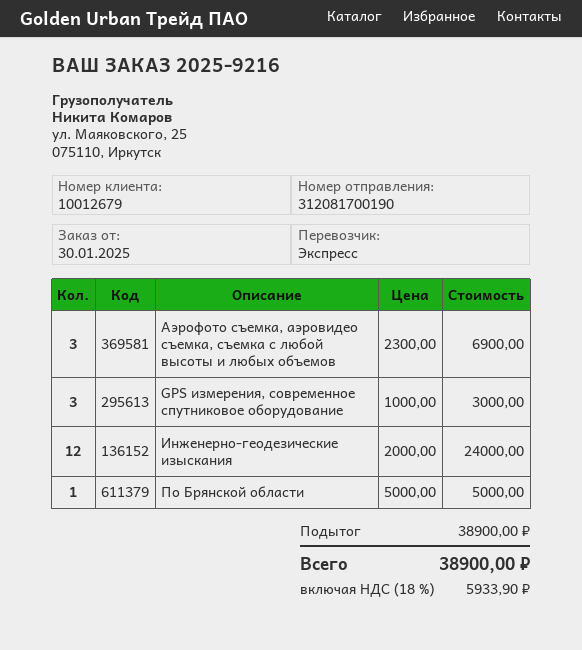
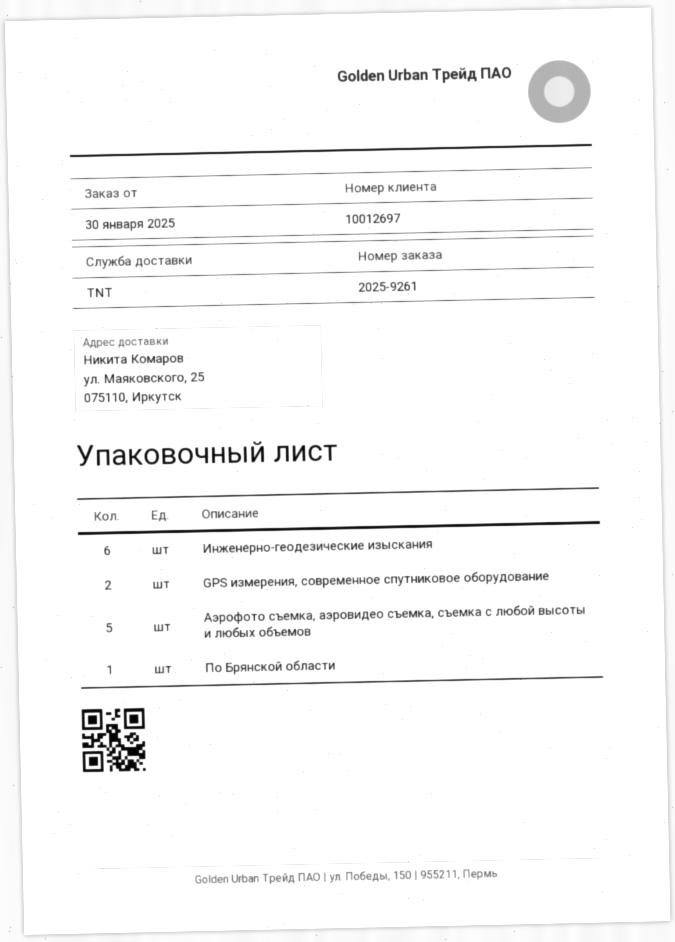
order number: 2025-9216 -> 2025-9261
customer number: 10012679 -> 10012697
shipping method: express -> TNT
Аэрофото съемка, аэровидео съемка, съемка с любой высоты и любых объемов: 3 -> 5
GPS измерения, современное спутниковое оборудование: 3 -> 2
Инженерно-геодезические изыскания: 12 -> 6

